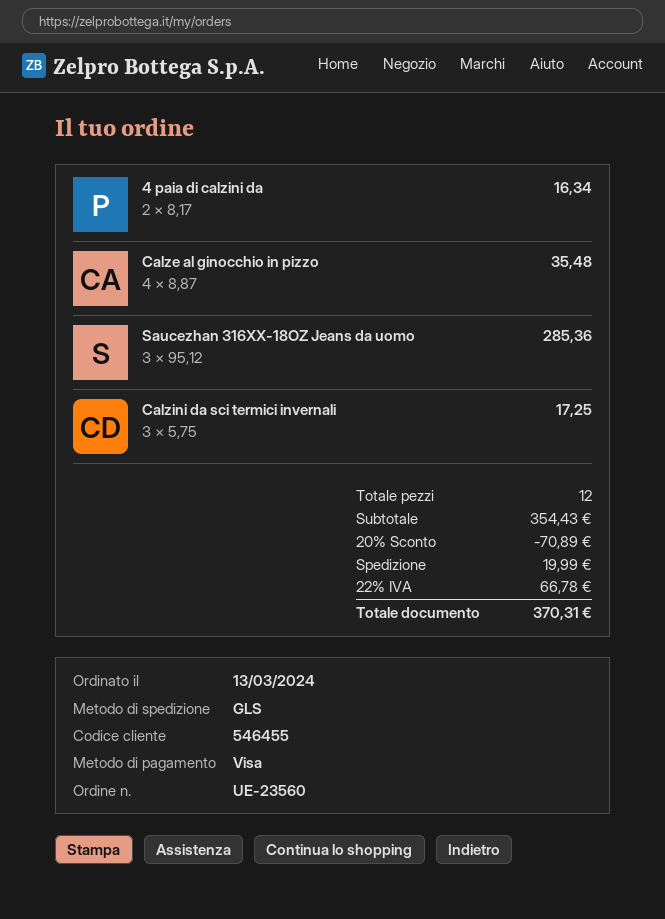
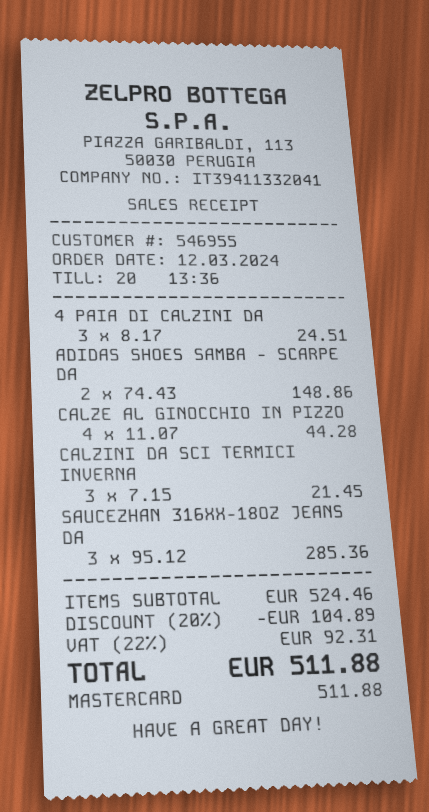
order date: 2024-03-13 -> 2024-03-12
customer number: 546455 -> 546955
payment method: Visa -> Mastercard
4 paia di calzini da: 2 x 8.17 = 16.34 -> 3 x 8.17 = 24.51
Calze al ginocchio in pizzo: 4 x 8.87 = 35.48 -> 4 x 11.07 = 44.28
Calzini da sci termici invernali: 3 x 5.75 = 17.25 -> 3 x 7.15 = 21.45
ADIDAS SHOES SAMBA - SCARPE DA: none -> 2 x 74.43 = 148.86
subtotal: 354.43 -> 524.46
discount: 20% = 70.89 -> 20% = 104.89
shipping: 19.99 -> none
tax: 22% = 66.78 -> 22% = 92.31
total: 370.31 -> 511.88

